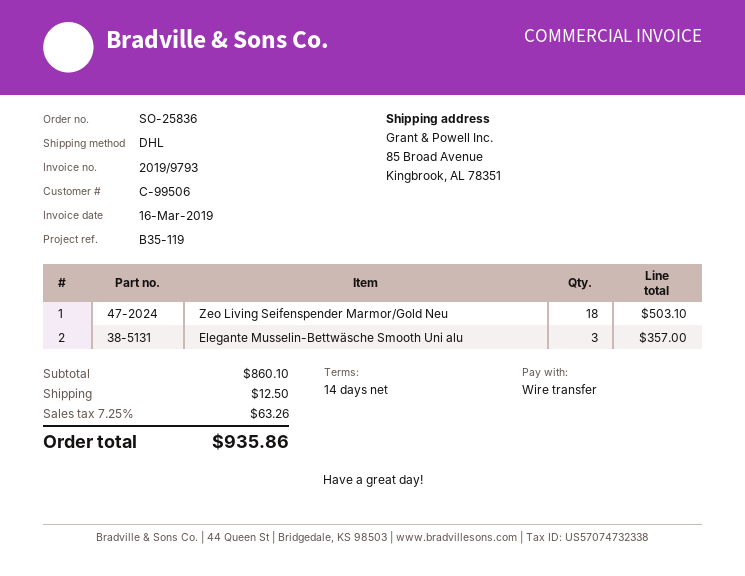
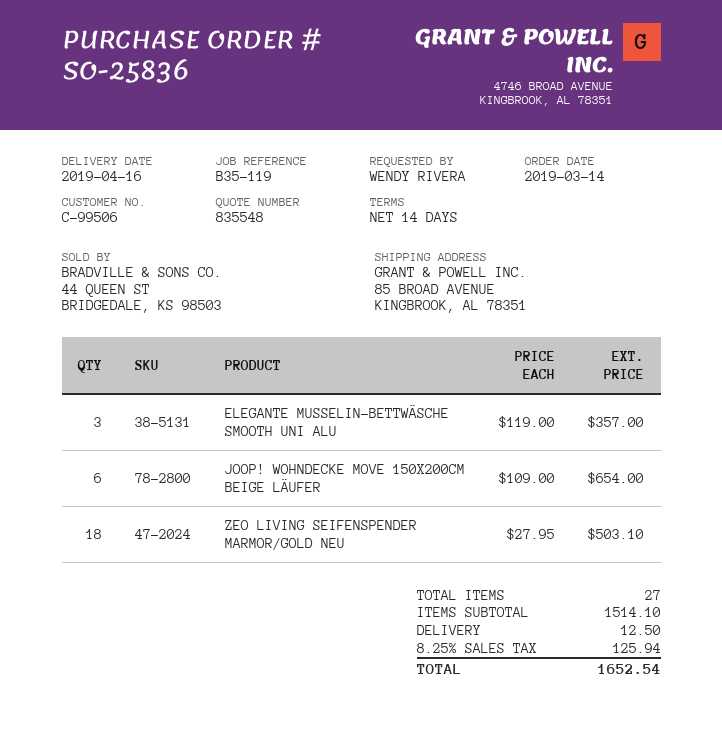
JOOP! WOHNDECKE MOVE 150X200CM BEIGE LÄUFER: none -> 6 for 654.00
subtotal: 860.10 -> 1514.10
tax: 7.25% = 63.26 -> 8.25% = 125.94
total: 935.86 -> 1652.54

